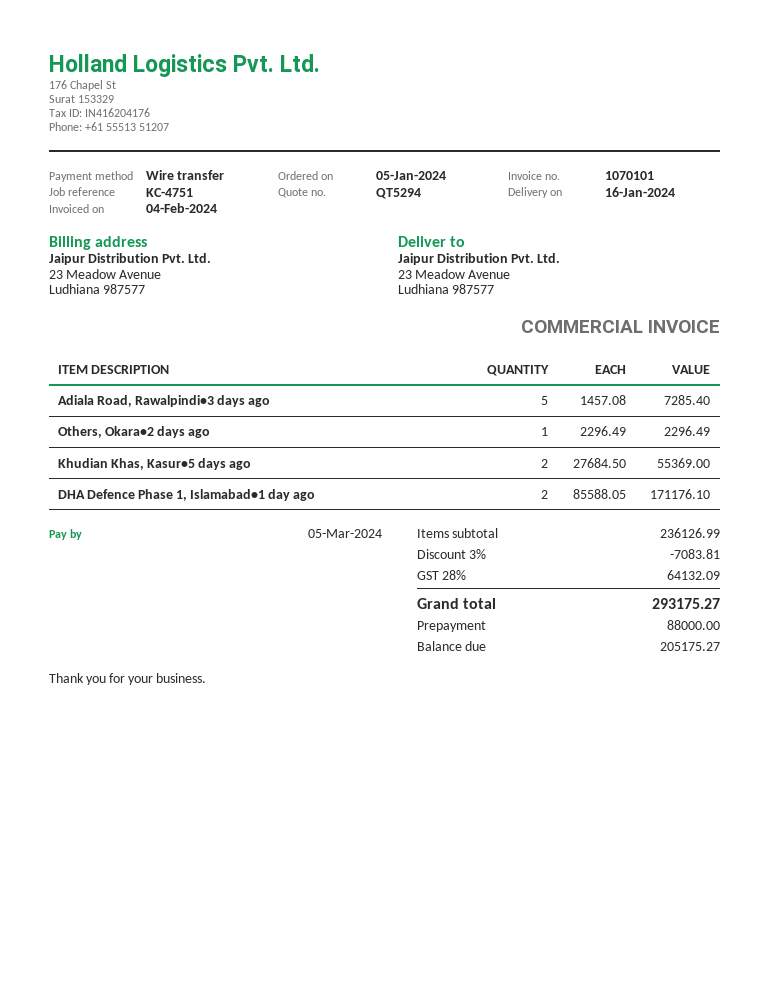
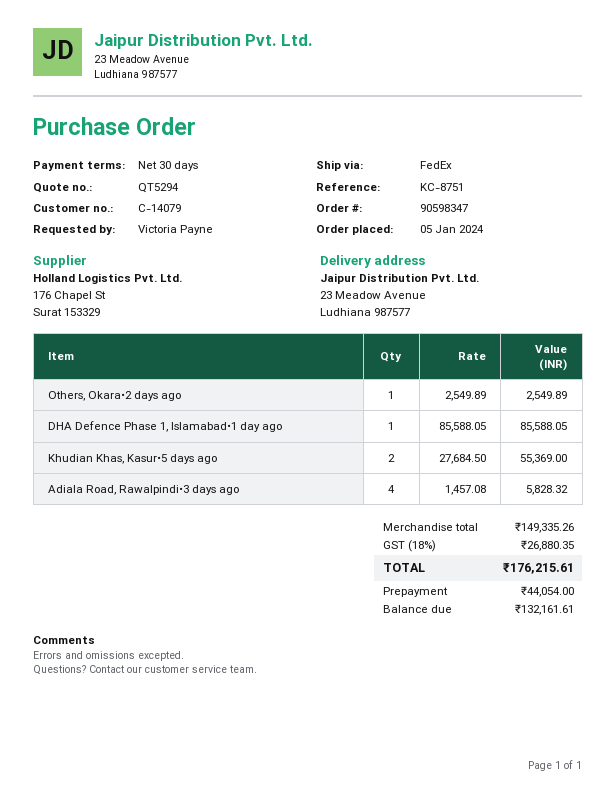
reference: KC-4751 -> KC-8751
Adiala Road, Rawalpindi•3 days ago: 5 x 1457.08 = 7285.40 -> 4 x 1457.08 = 5828.32
Others, Okara•2 days ago: 1 x 2296.49 = 2296.49 -> 1 x 2549.89 = 2549.89
DHA Defence Phase 1, Islamabad•1 day ago: 2 x 85588.05 = 171176.10 -> 1 x 85588.05 = 85588.05
subtotal: 236126.99 -> 149335.26
discount: 3% = 7083.81 -> none
tax: 28% = 64132.09 -> 18% = 26880.35
total: 293175.27 -> 176215.61
deposit: 88000.00 -> 44054.00
balance: 205175.27 -> 132161.61

